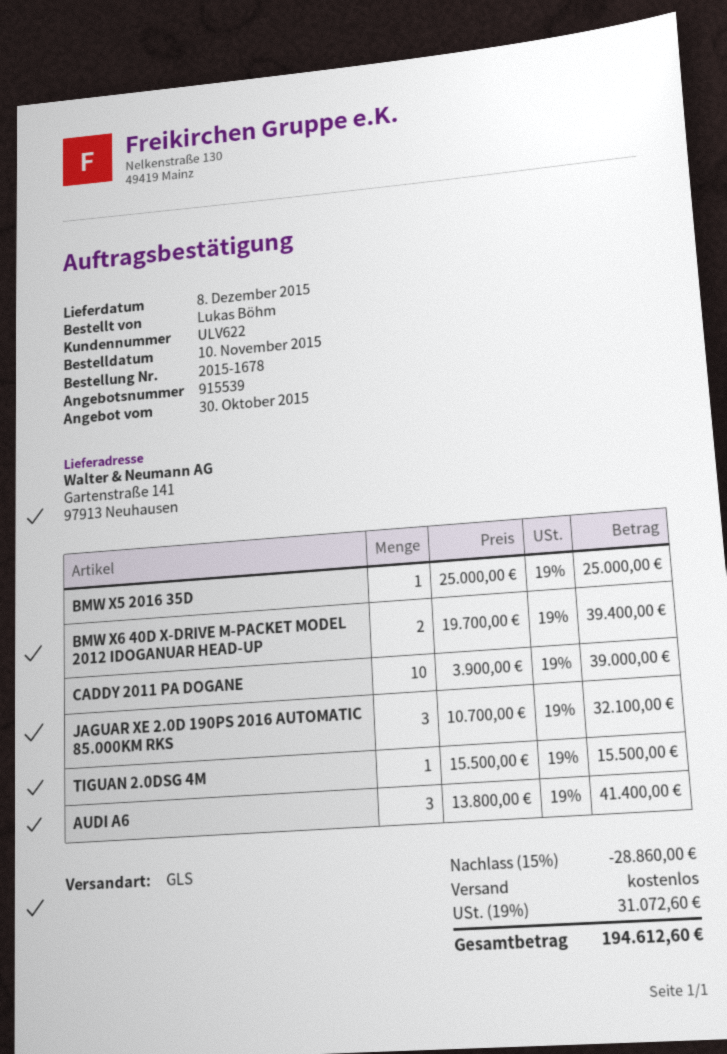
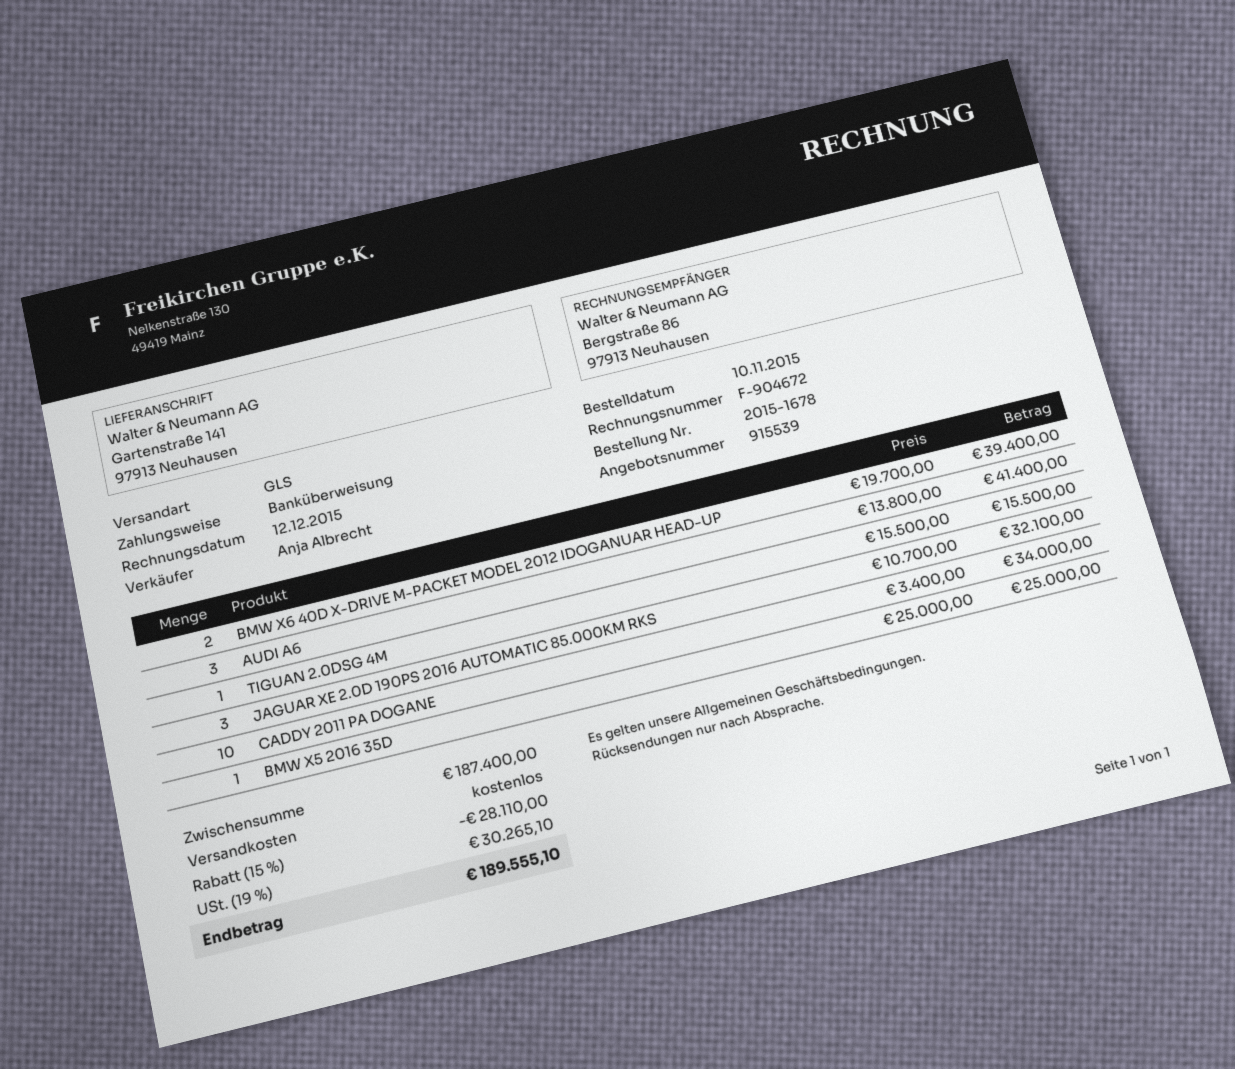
CADDY 2011 PA DOGANE: 10 x 3900.00 = 39000.00 -> 10 x 3400.00 = 34000.00
discount: 15% = 28860.00 -> 15% = 28110.00
tax: 19% = 31072.60 -> 19% = 30265.10
total: 194612.60 -> 189555.10

